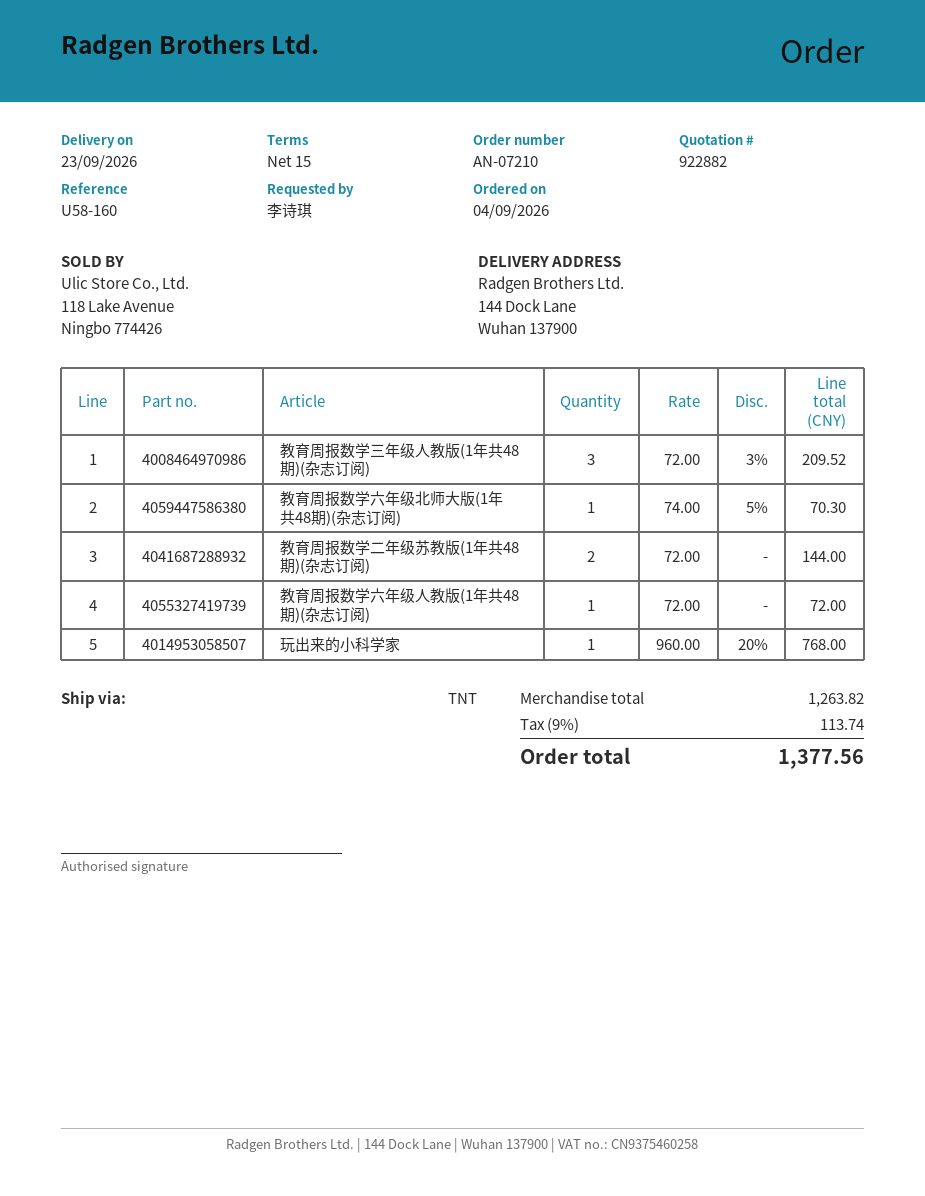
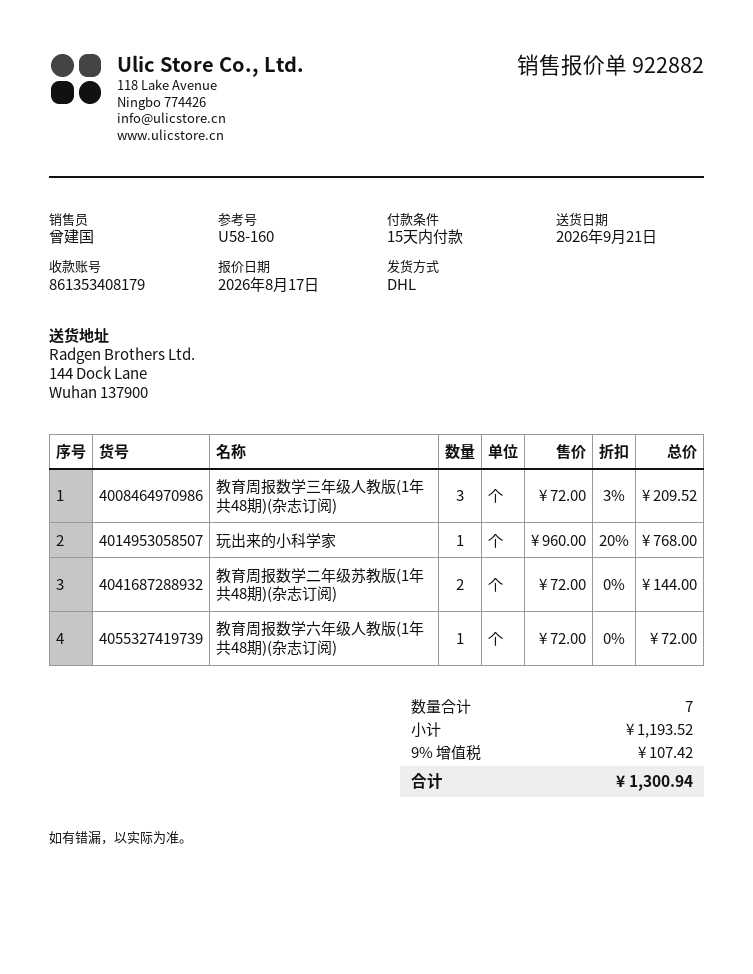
delivery date: 2026-09-23 -> 2026-09-21
shipping method: TNT -> DHL
教育周报数学六年级北师大版(1年共48期)(杂志订阅): 1 x 74.00 - 5% = 70.30 -> none
subtotal: 1263.82 -> 1193.52
tax: 9% = 113.74 -> 9% = 107.42
total: 1377.56 -> 1300.94

